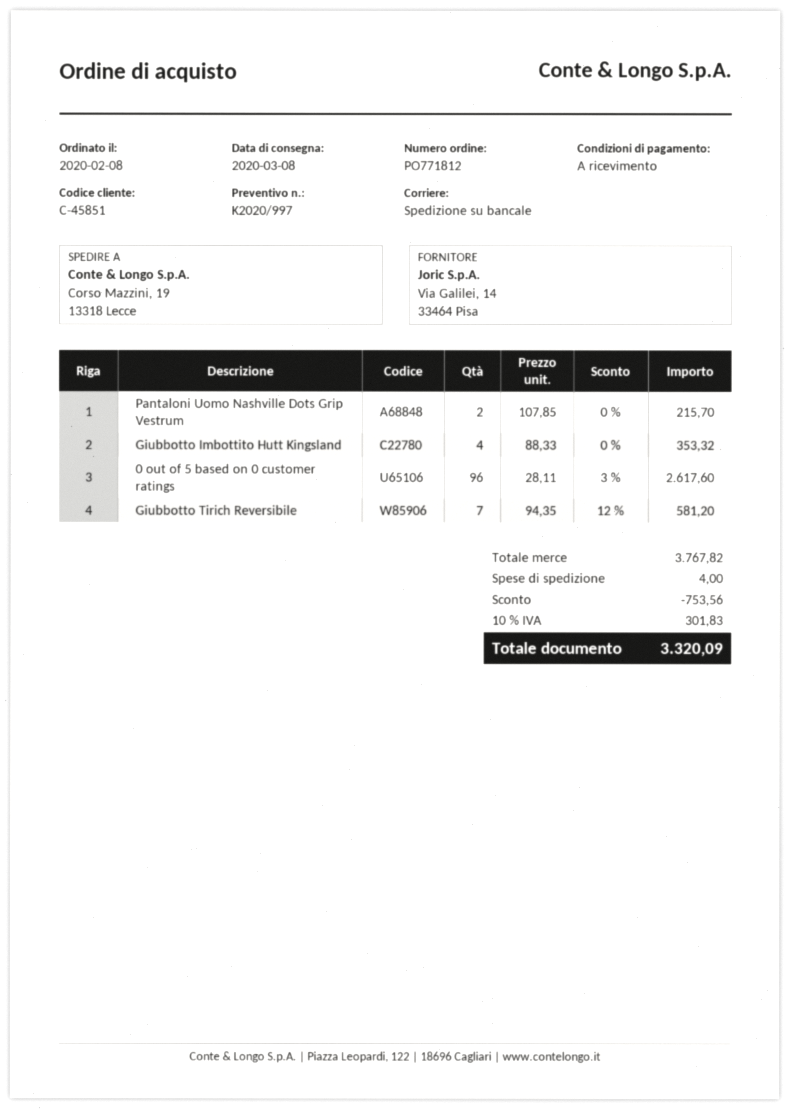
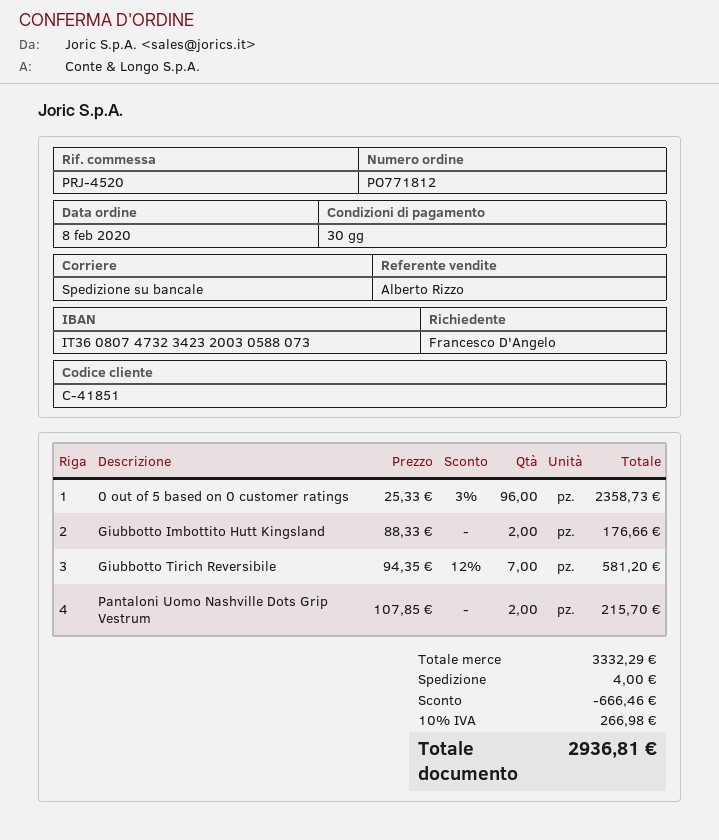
payment terms: on receipt -> 30 days
customer number: C-45851 -> C-41851
Giubbotto Imbottito Hutt Kingsland: 4 x 88.33 = 353.32 -> 2 x 88.33 = 176.66
0 out of 5 based on 0 customer ratings: 96 x 28.11 - 3% = 2617.60 -> 96 x 25.33 - 3% = 2358.73
subtotal: 3767.82 -> 3332.29
discount: 753.56 -> 666.46
tax: 10% = 301.83 -> 10% = 266.98
total: 3320.09 -> 2936.81

